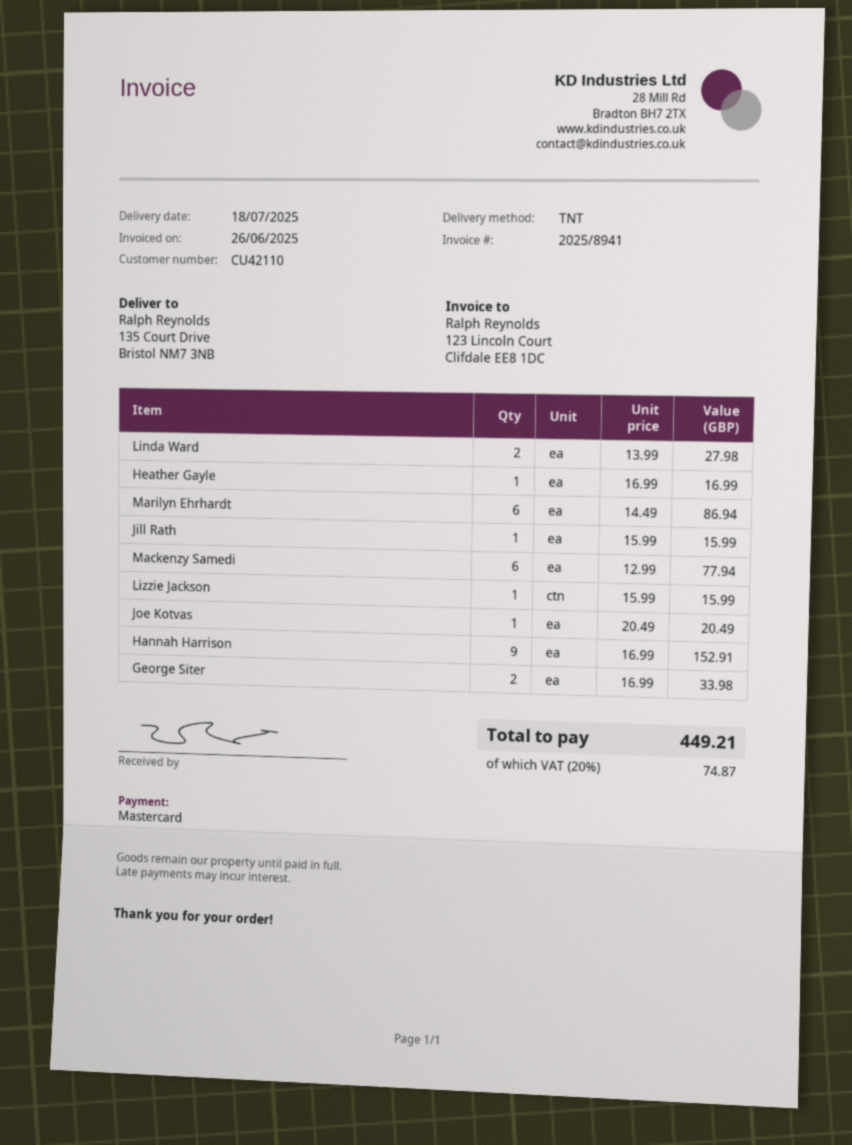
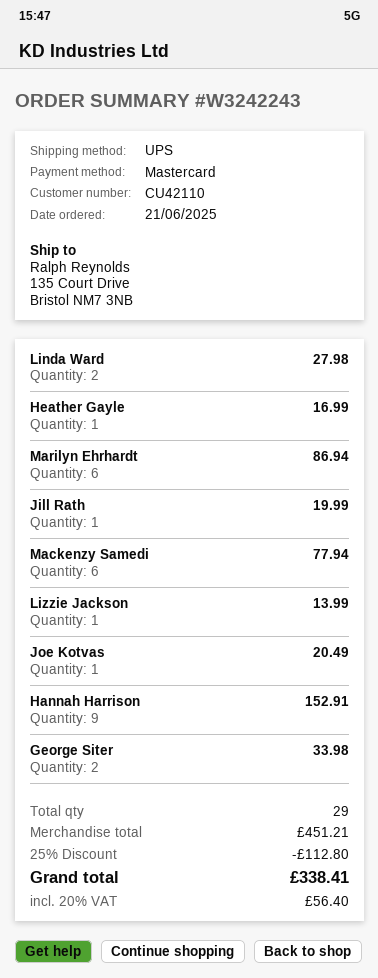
shipping method: TNT -> UPS
Jill Rath: 1 for 15.99 -> 1 for 19.99
Lizzie Jackson: 1 for 15.99 -> 1 for 13.99
discount: none -> 25% = 112.80
tax: 20% = 74.87 -> 20% = 56.40
total: 449.21 -> 338.41

